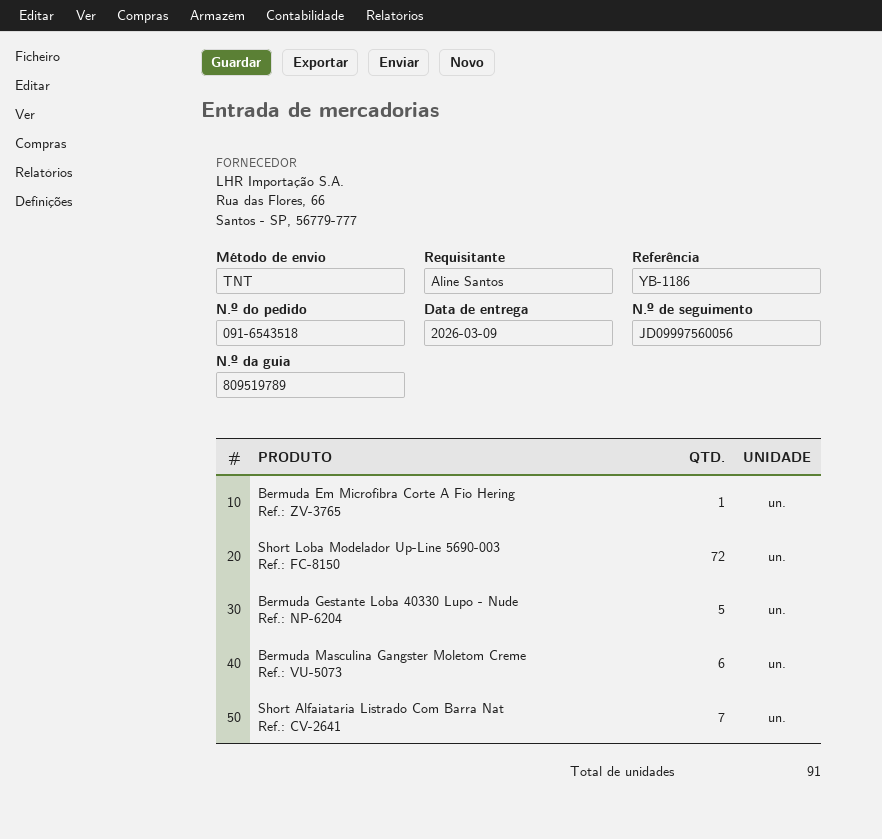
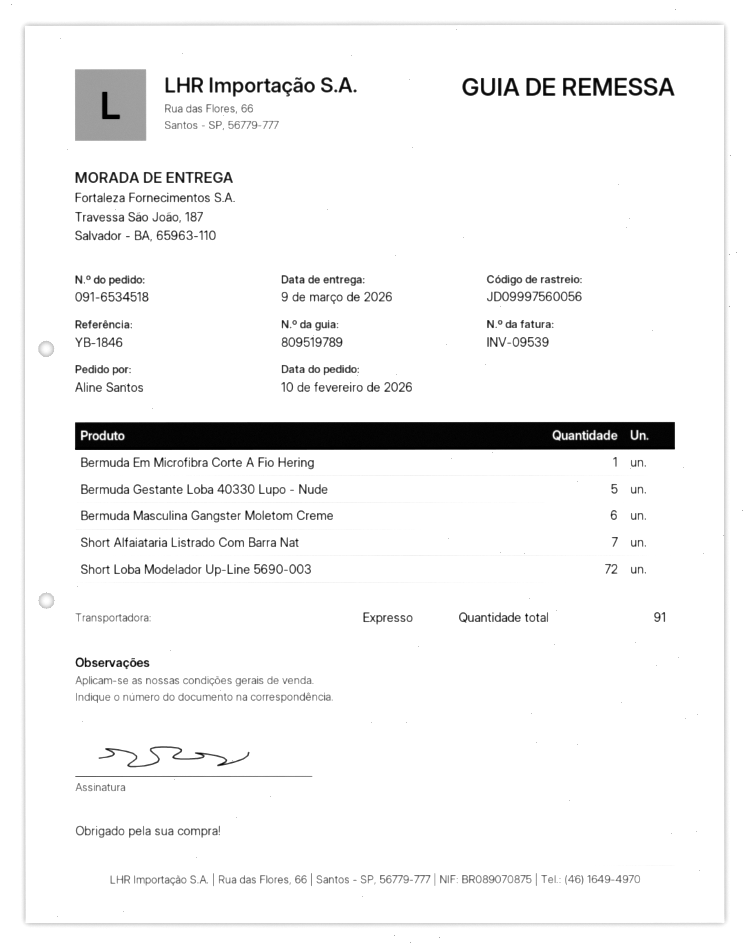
order number: 091-6543518 -> 091-6534518
reference: YB-1186 -> YB-1846
shipping method: TNT -> express

